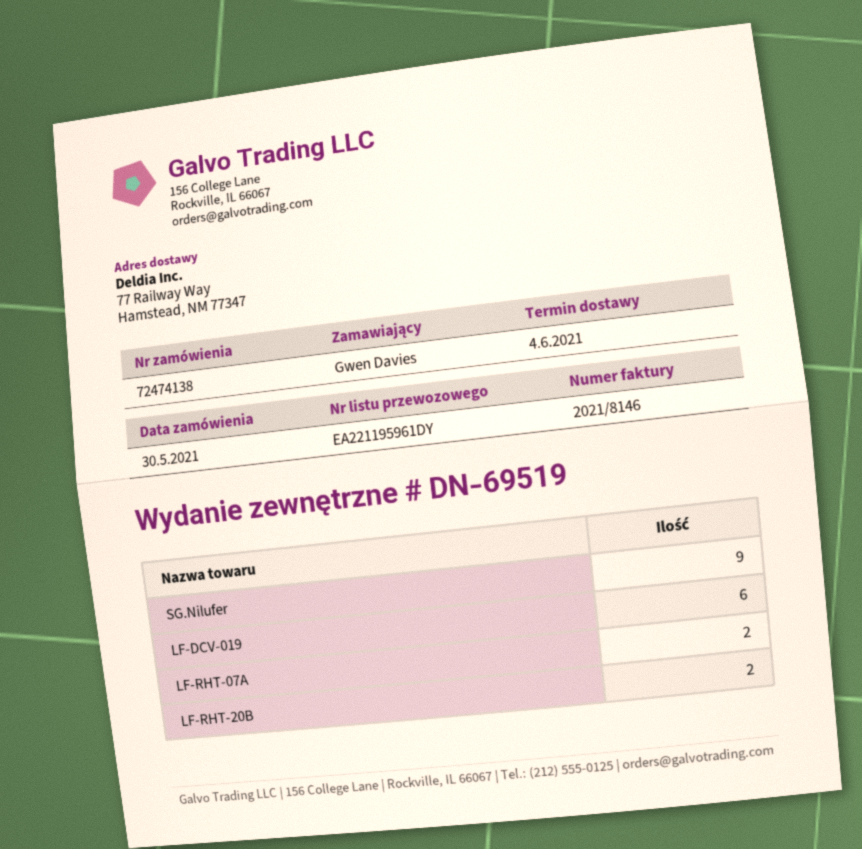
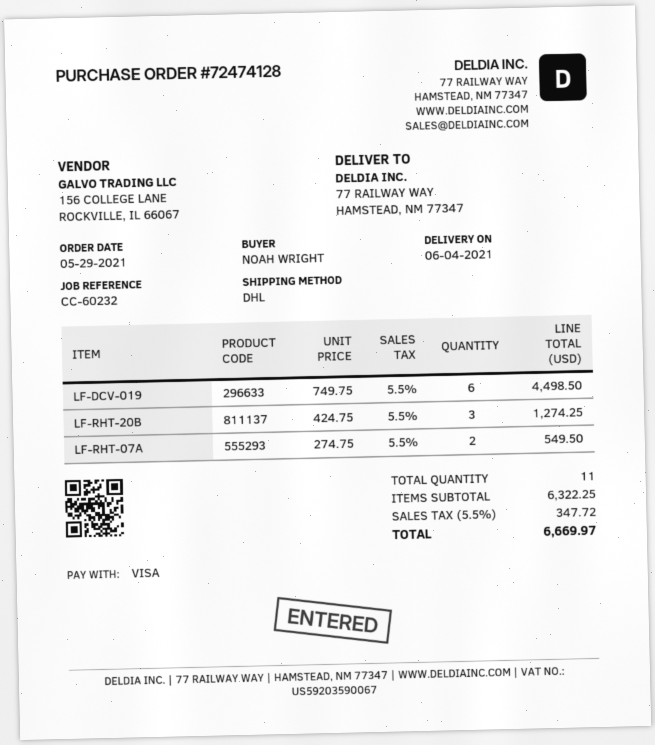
order number: 72474138 -> 72474128
order date: 2021-05-30 -> 2021-05-29
ordered by: Gwen Davies -> NOAH WRIGHT
SG.Nilufer: 9 -> none
LF-RHT-20B: 2 -> 3

